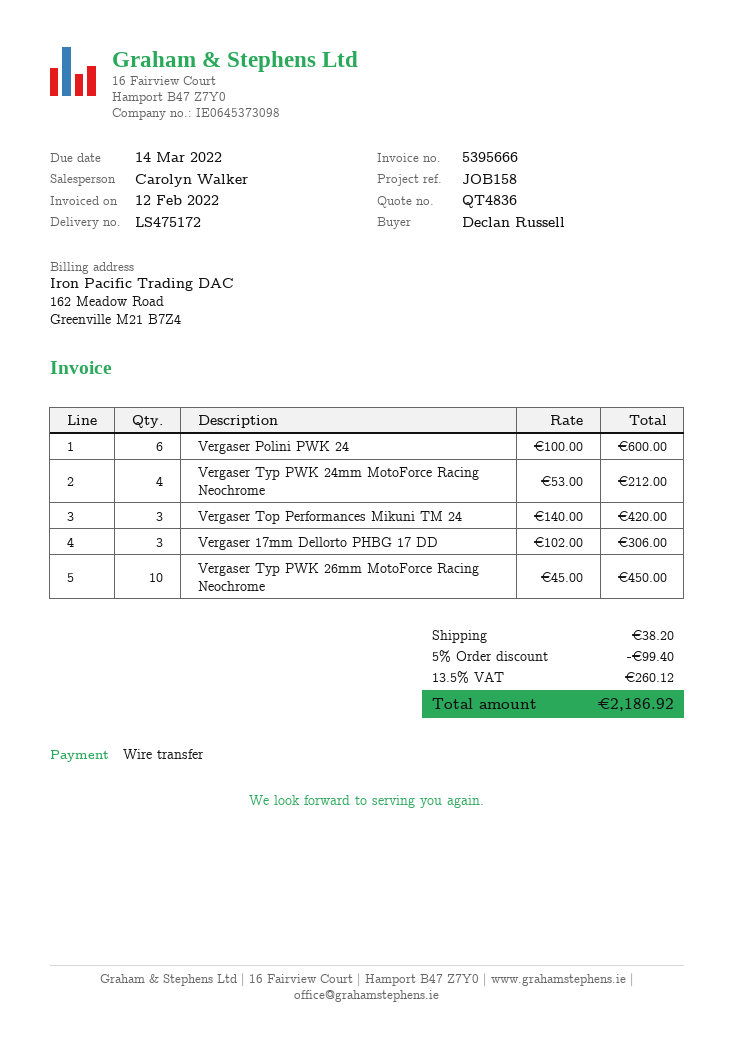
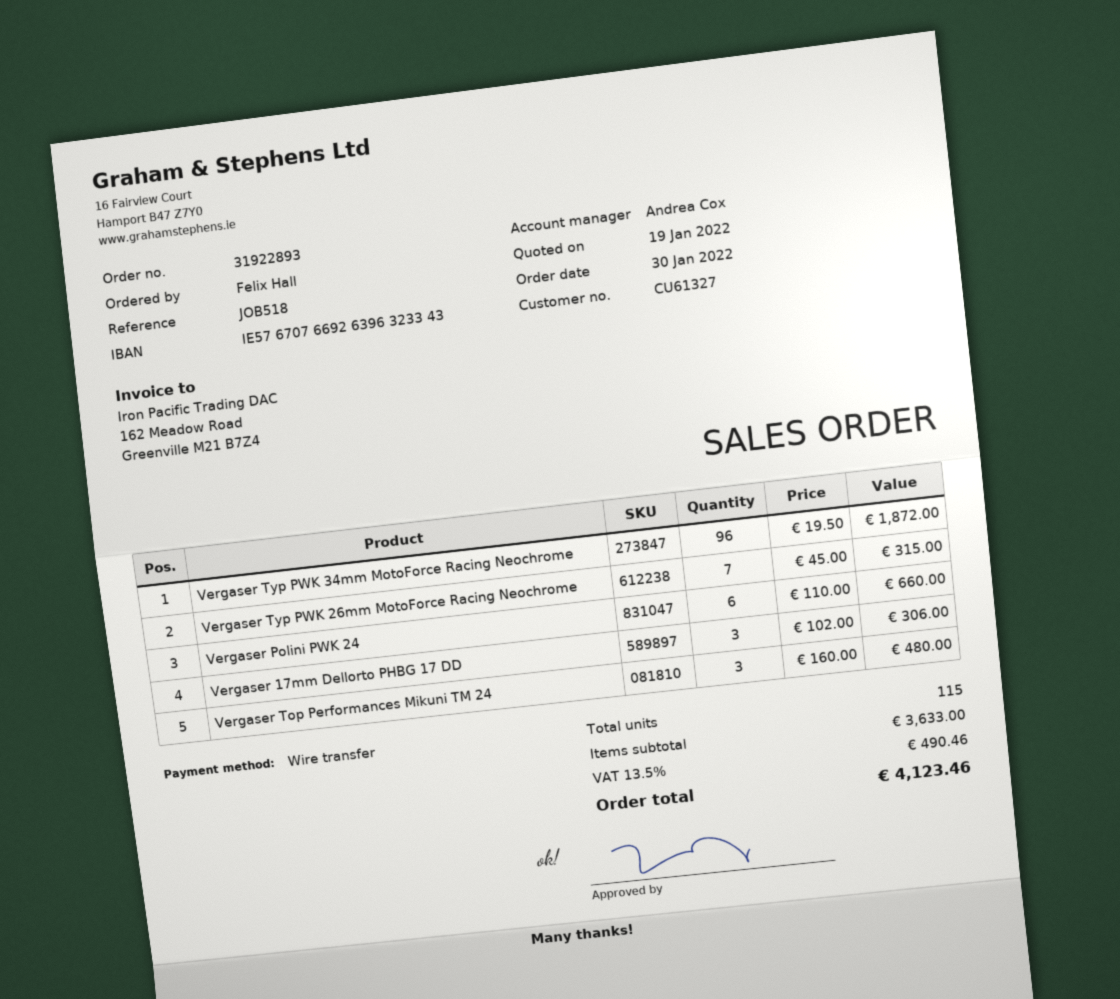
reference: JOB158 -> JOB518
ordered by: Declan Russell -> Felix Hall
sales rep: Carolyn Walker -> Andrea Cox
Vergaser Polini PWK 24: 6 x 100.00 = 600.00 -> 6 x 110.00 = 660.00
Vergaser Typ PWK 24mm MotoForce Racing Neochrome: 4 x 53.00 = 212.00 -> none
Vergaser Top Performances Mikuni TM 24: 3 x 140.00 = 420.00 -> 3 x 160.00 = 480.00
Vergaser Typ PWK 26mm MotoForce Racing Neochrome: 10 x 45.00 = 450.00 -> 7 x 45.00 = 315.00
Vergaser Typ PWK 34mm MotoForce Racing Neochrome: none -> 96 x 19.50 = 1872.00
discount: 5% = 99.40 -> none
shipping: 38.20 -> none
tax: 13.5% = 260.12 -> 13.5% = 490.46
total: 2186.92 -> 4123.46

